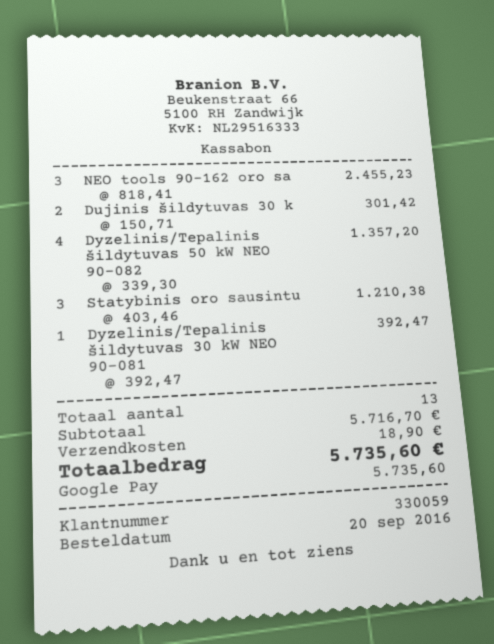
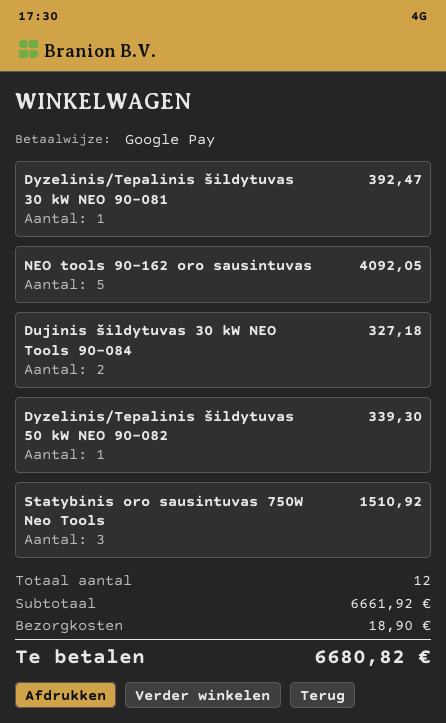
NEO tools 90-162 oro sa: 3 for 2455.23 -> 5 for 4092.05
Dujinis šildytuvas 30 k: 2 for 301.42 -> 2 for 327.18
Dyzelinis/Tepalinis šildytuvas 50 kW NEO 90-082: 4 for 1357.20 -> 1 for 339.30
Statybinis oro sausintu: 3 for 1210.38 -> 3 for 1510.92
total quantity: 13 -> 12
subtotal: 5716.70 -> 6661.92
total: 5735.60 -> 6680.82

